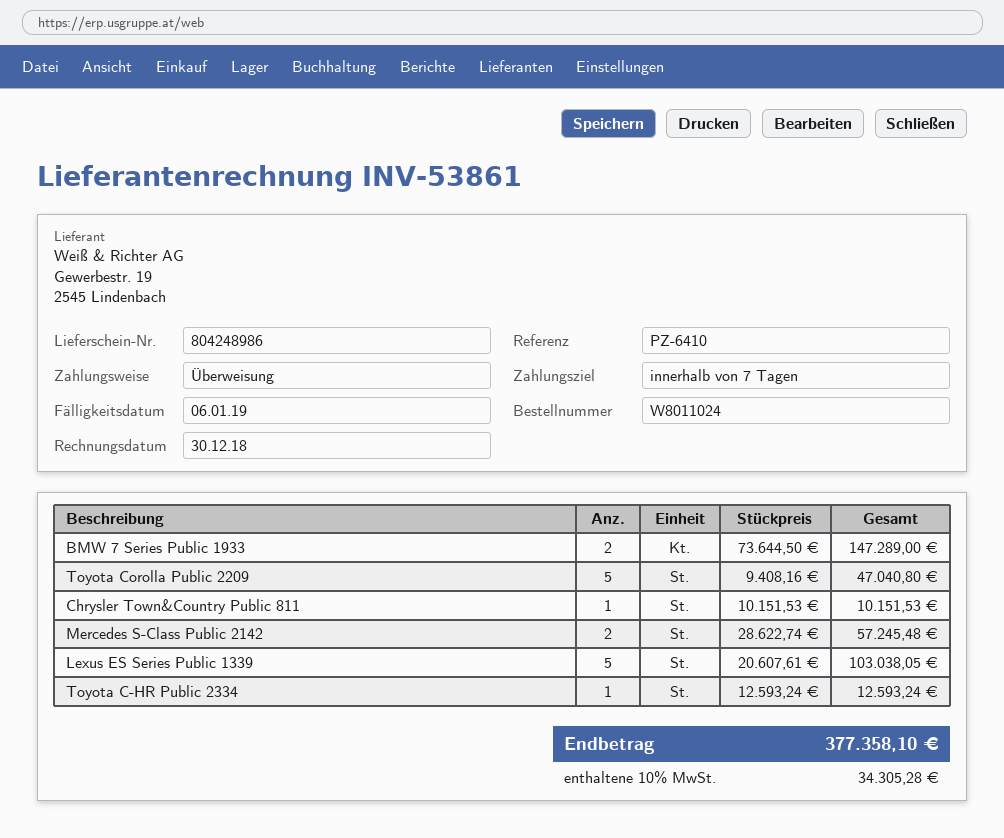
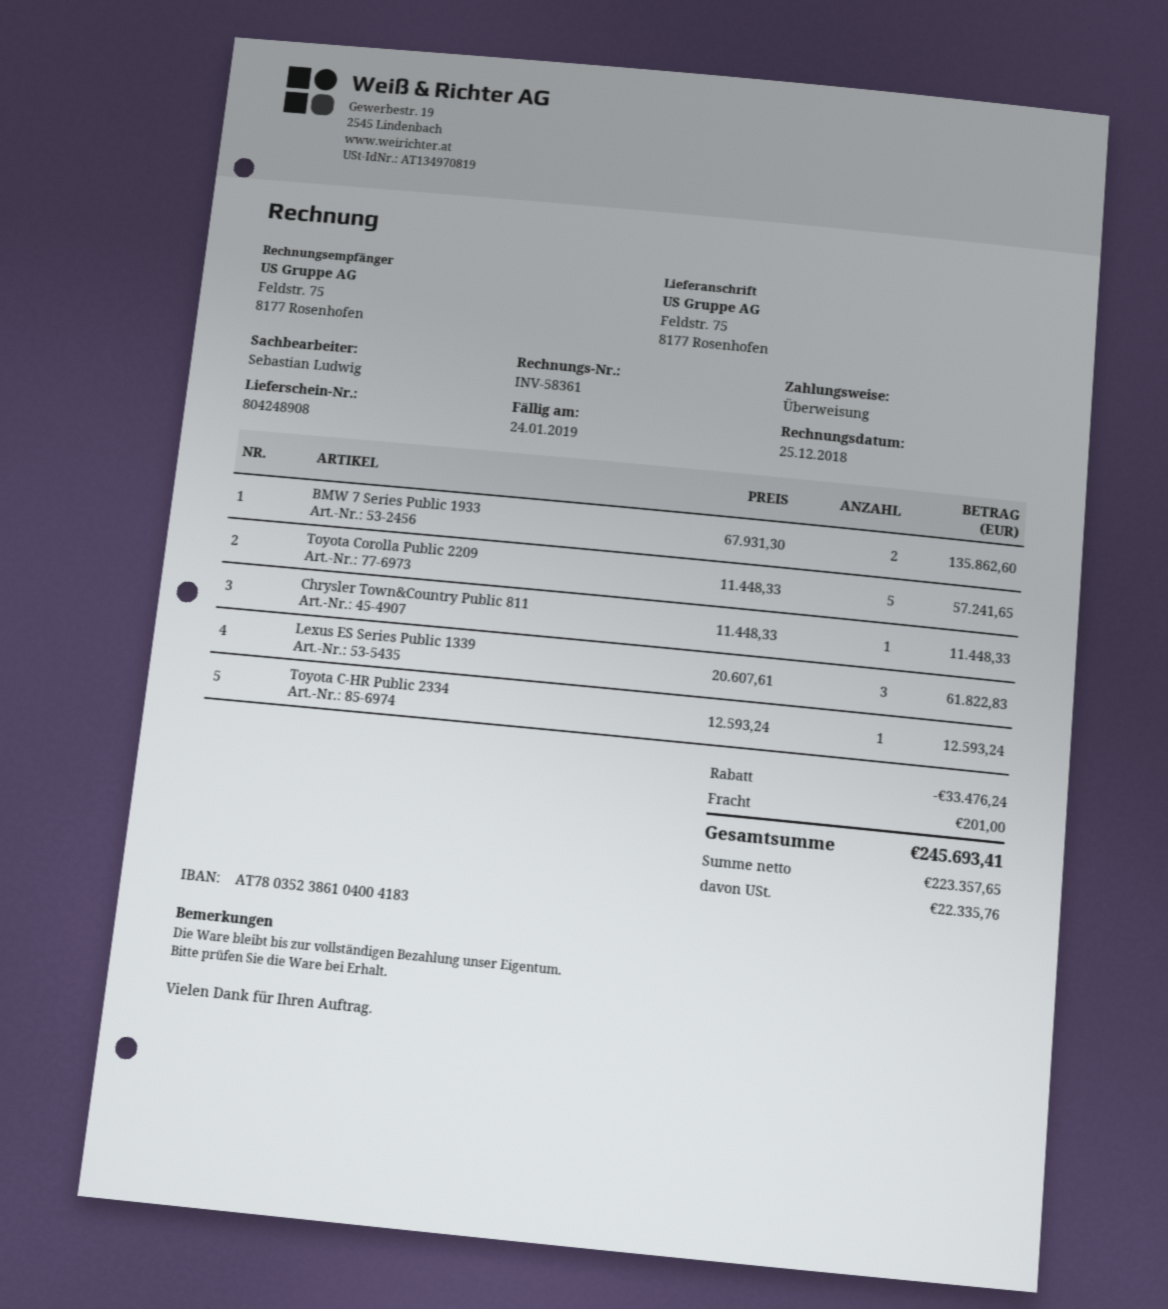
delivery note number: 804248986 -> 804248908
invoice number: INV-53861 -> INV-58361
invoice date: 2018-12-30 -> 2018-12-25
due date: 2019-01-06 -> 2019-01-24
BMW 7 Series Public 1933: 2 x 73644.50 = 147289.00 -> 2 x 67931.30 = 135862.60
Toyota Corolla Public 2209: 5 x 9408.16 = 47040.80 -> 5 x 11448.33 = 57241.65
Chrysler Town&Country Public 811: 1 x 10151.53 = 10151.53 -> 1 x 11448.33 = 11448.33
Mercedes S-Class Public 2142: 2 x 28622.74 = 57245.48 -> none
Lexus ES Series Public 1339: 5 x 20607.61 = 103038.05 -> 3 x 20607.61 = 61822.83
discount: none -> 33476.24
shipping: none -> 201.00
tax: 34305.28 -> 22335.76
total: 377358.10 -> 245693.41

